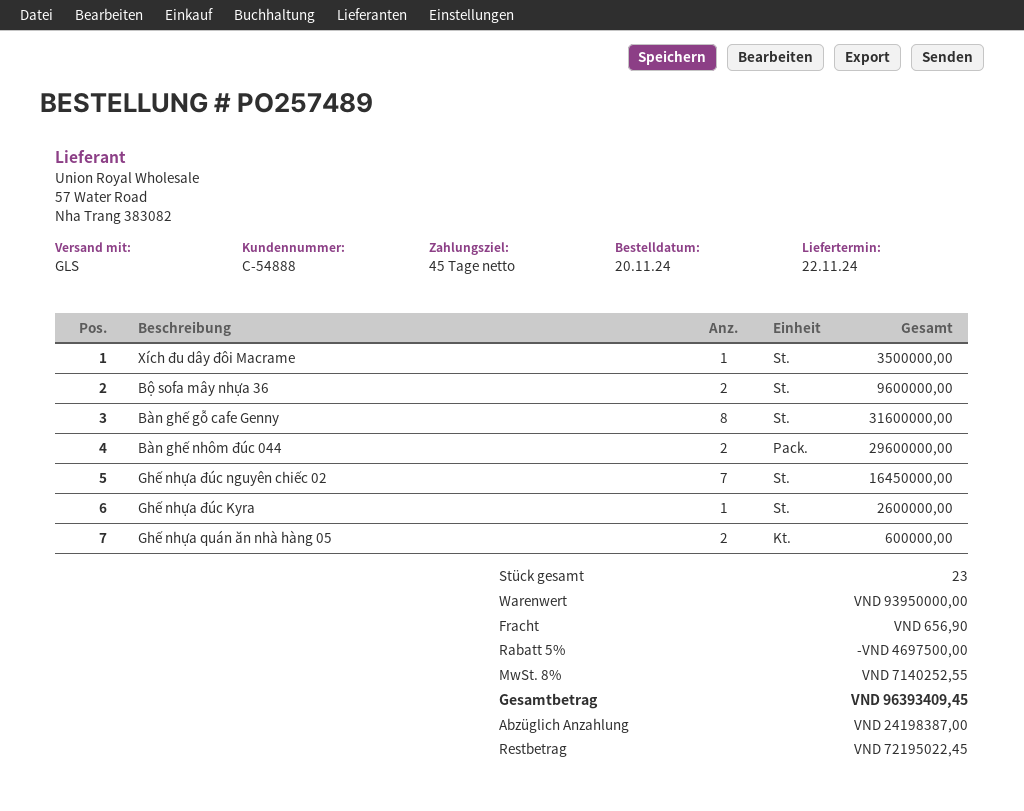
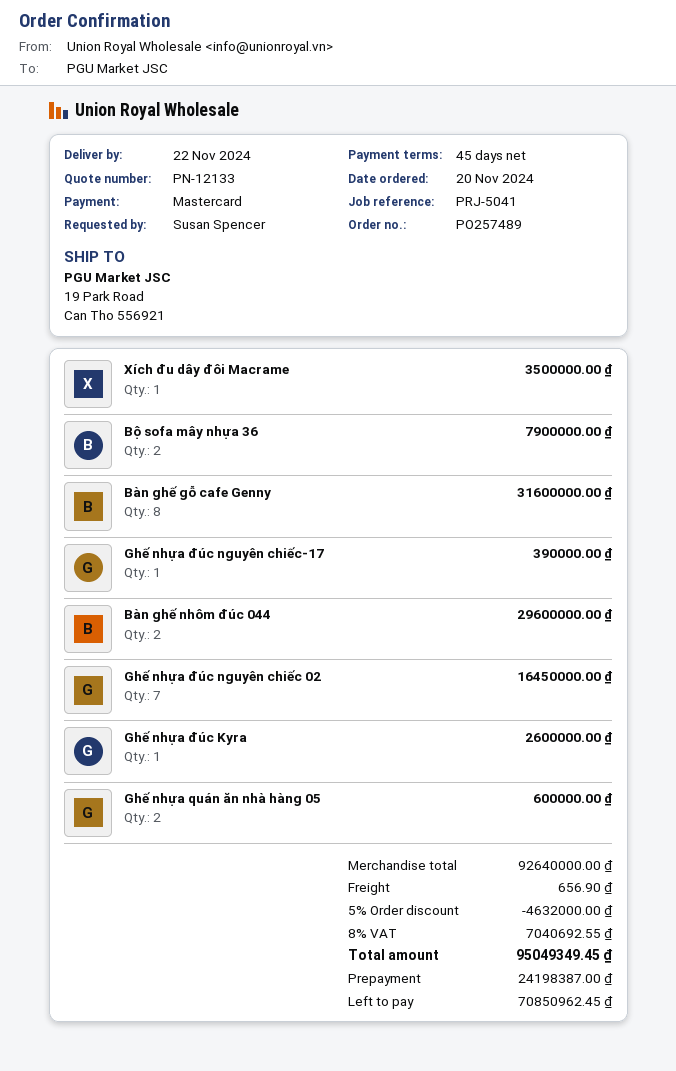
Bộ sofa mây nhựa 36: 2 for 9600000.00 -> 2 for 7900000.00
Ghế nhựa đúc nguyên chiếc-17: none -> 1 for 390000.00
subtotal: 93950000.00 -> 92640000.00
discount: 5% = 4697500.00 -> 5% = 4632000.00
tax: 8% = 7140252.55 -> 8% = 7040692.55
total: 96393409.45 -> 95049349.45
balance: 72195022.45 -> 70850962.45

